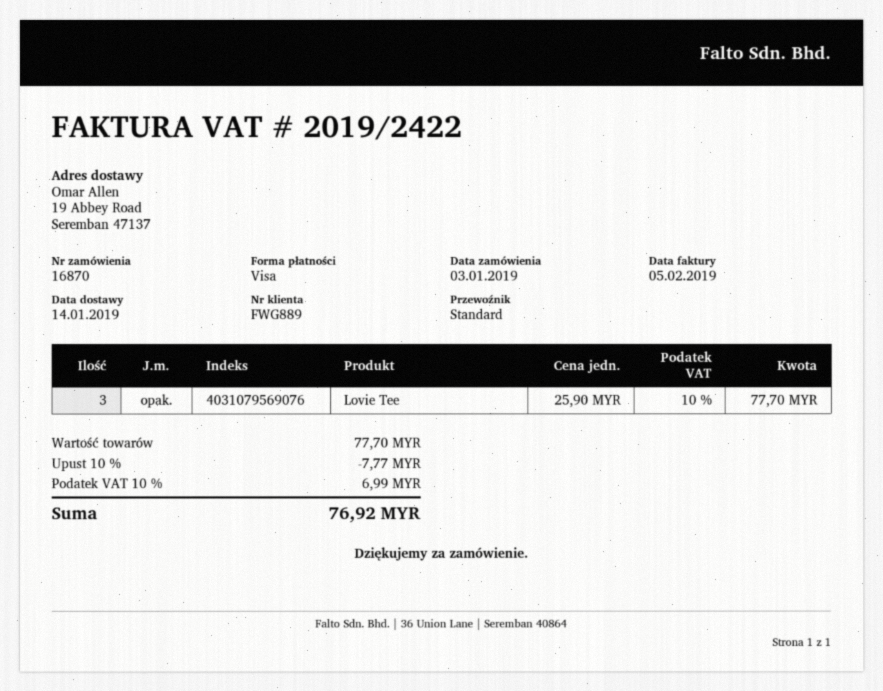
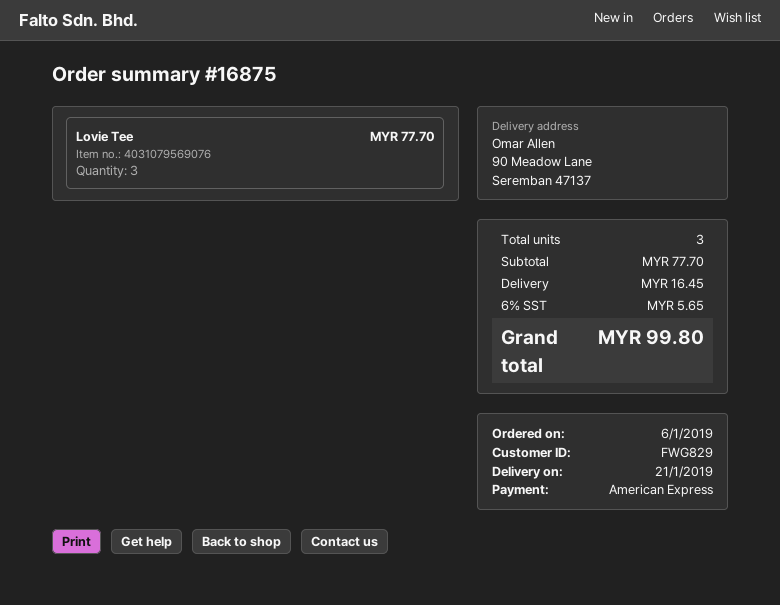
order number: 16870 -> 16875
order date: 2019-01-03 -> 2019-01-06
delivery date: 2019-01-14 -> 2019-01-21
customer number: FWG889 -> FWG829
payment method: Visa -> American Express
ship to: 19 Abbey Road, Seremban 47137 -> 90 Meadow Lane, Seremban 47137
discount: 10% = 7.77 -> none
shipping: none -> 16.45
tax: 10% = 6.99 -> 6% = 5.65
total: 76.92 -> 99.80

